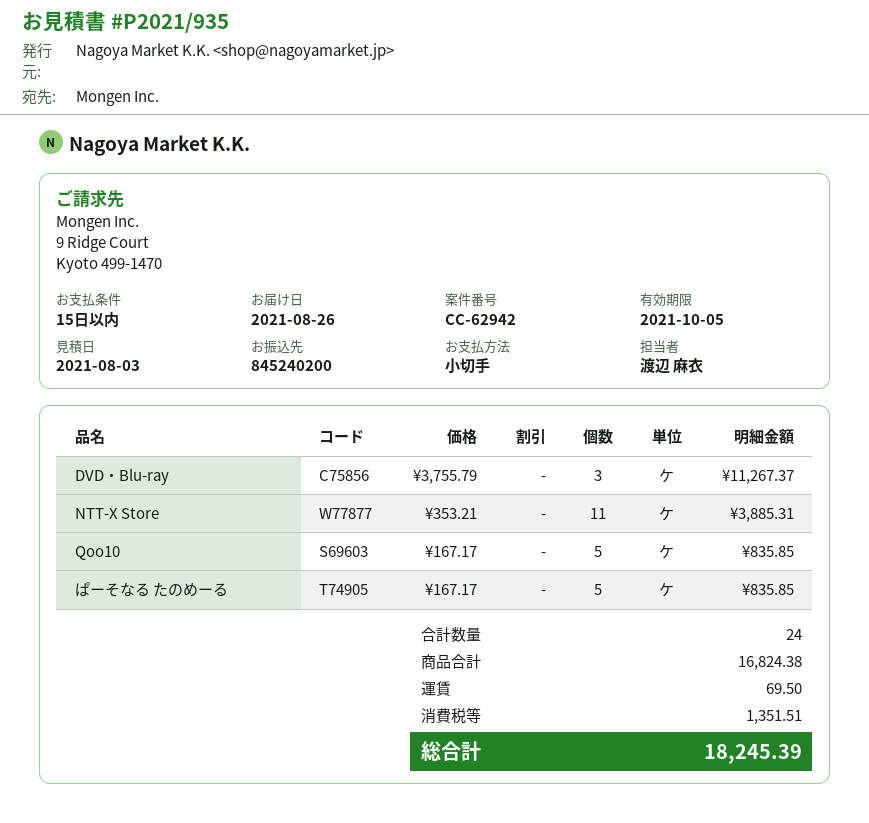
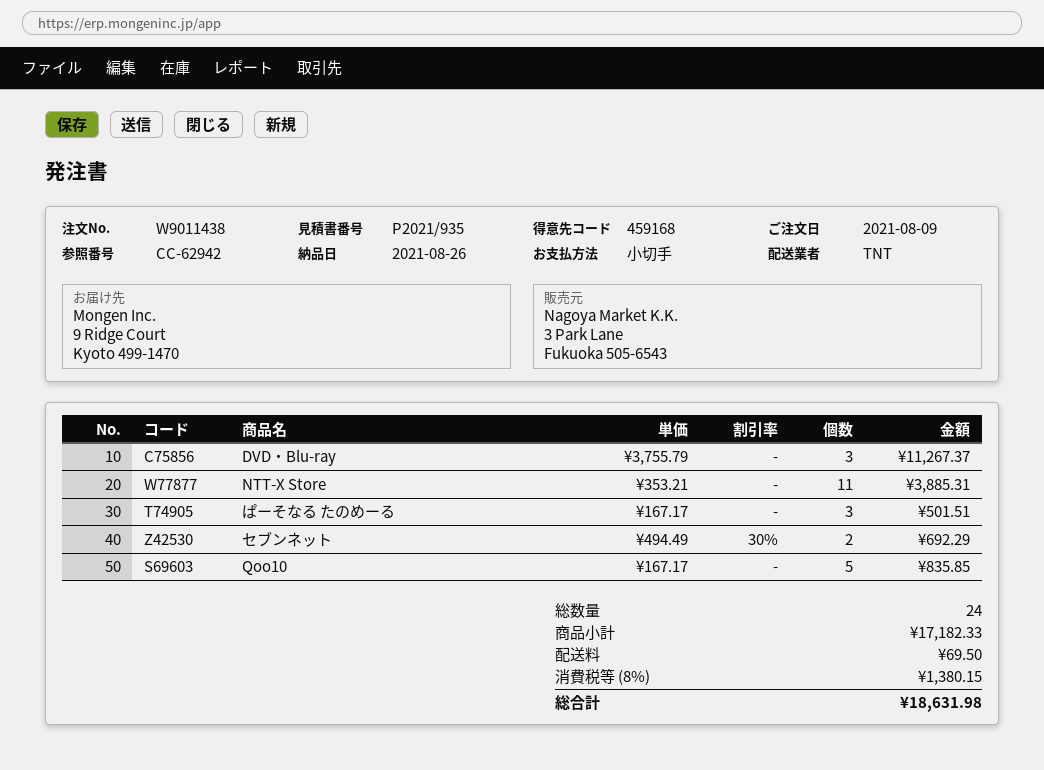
ぱーそなる たのめーる: 5 x 167.17 = 835.85 -> 3 x 167.17 = 501.51
セブンネット: none -> 2 x 494.49 - 30% = 692.29
subtotal: 16824.38 -> 17182.33
tax: 1351.51 -> 1380.15
total: 18245.39 -> 18631.98

